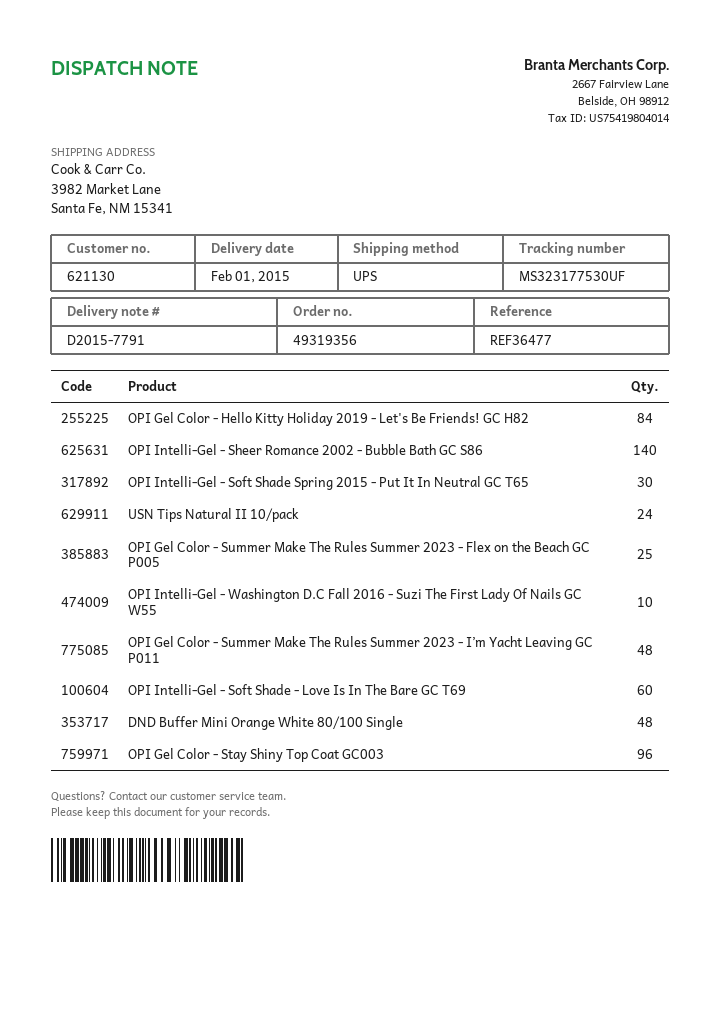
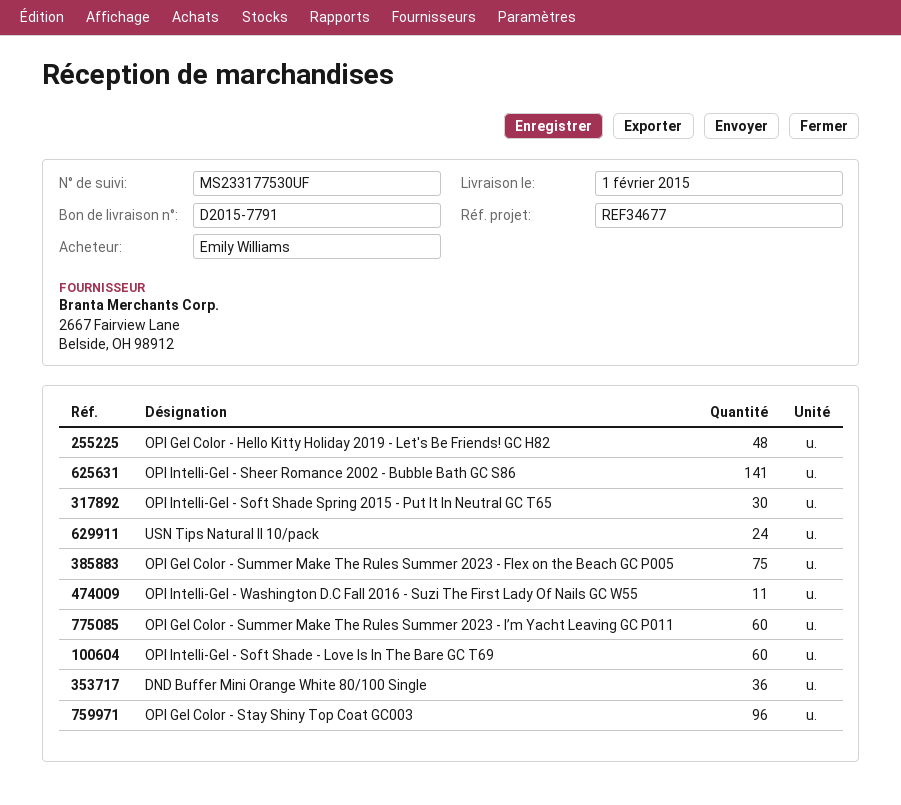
reference: REF36477 -> REF34677
tracking number: MS323177530UF -> MS233177530UF
OPI Gel Color - Hello Kitty Holiday 2019 - Let's Be Friends! GC H82: 84 -> 48
OPI Intelli-Gel - Sheer Romance 2002 - Bubble Bath GC S86: 140 -> 141
OPI Gel Color - Summer Make The Rules Summer 2023 - Flex on the Beach GC P005: 25 -> 75
OPI Intelli-Gel - Washington D.C Fall 2016 - Suzi The First Lady Of Nails GC W55: 10 -> 11
OPI Gel Color - Summer Make The Rules Summer 2023 - I’m Yacht Leaving GC P011: 48 -> 60
DND Buffer Mini Orange White 80/100 Single: 48 -> 36

